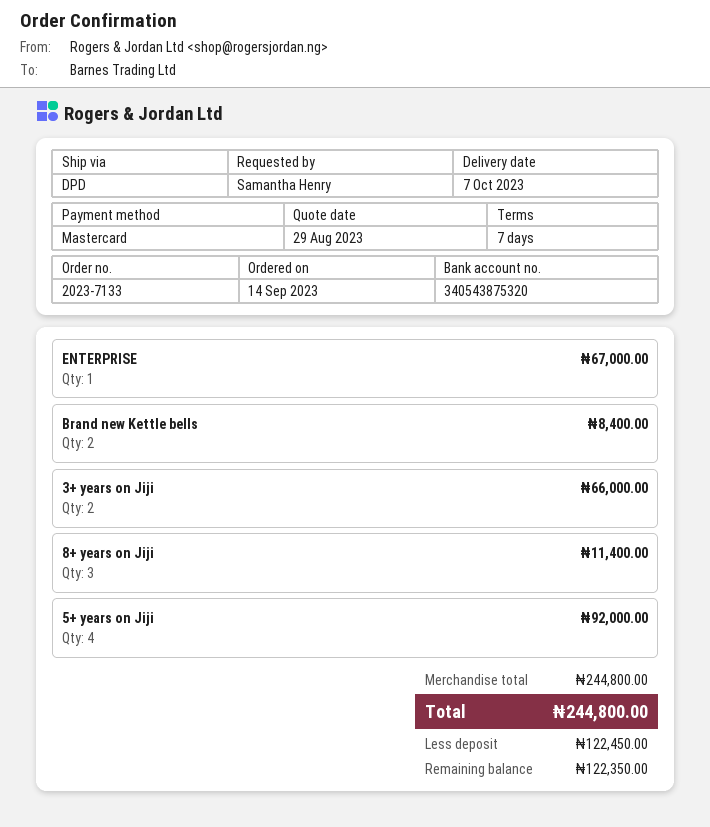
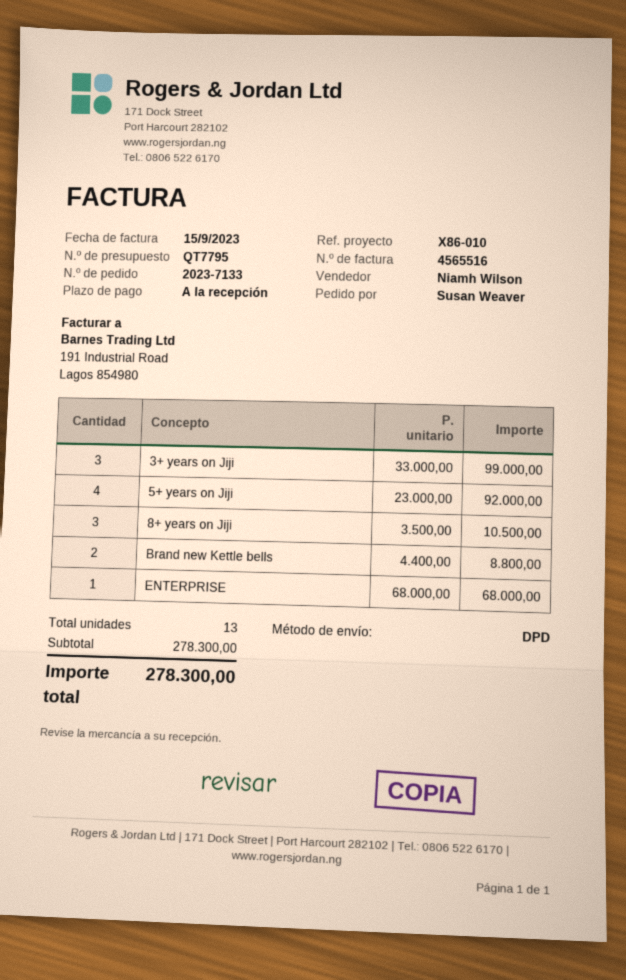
payment terms: 7 days -> on receipt
ordered by: Samantha Henry -> Susan Weaver
ENTERPRISE: 1 for 67000.00 -> 1 for 68000.00
Brand new Kettle bells: 2 for 8400.00 -> 2 for 8800.00
3+ years on Jiji: 2 for 66000.00 -> 3 for 99000.00
8+ years on Jiji: 3 for 11400.00 -> 3 for 10500.00
subtotal: 244800.00 -> 278300.00
total: 244800.00 -> 278300.00

